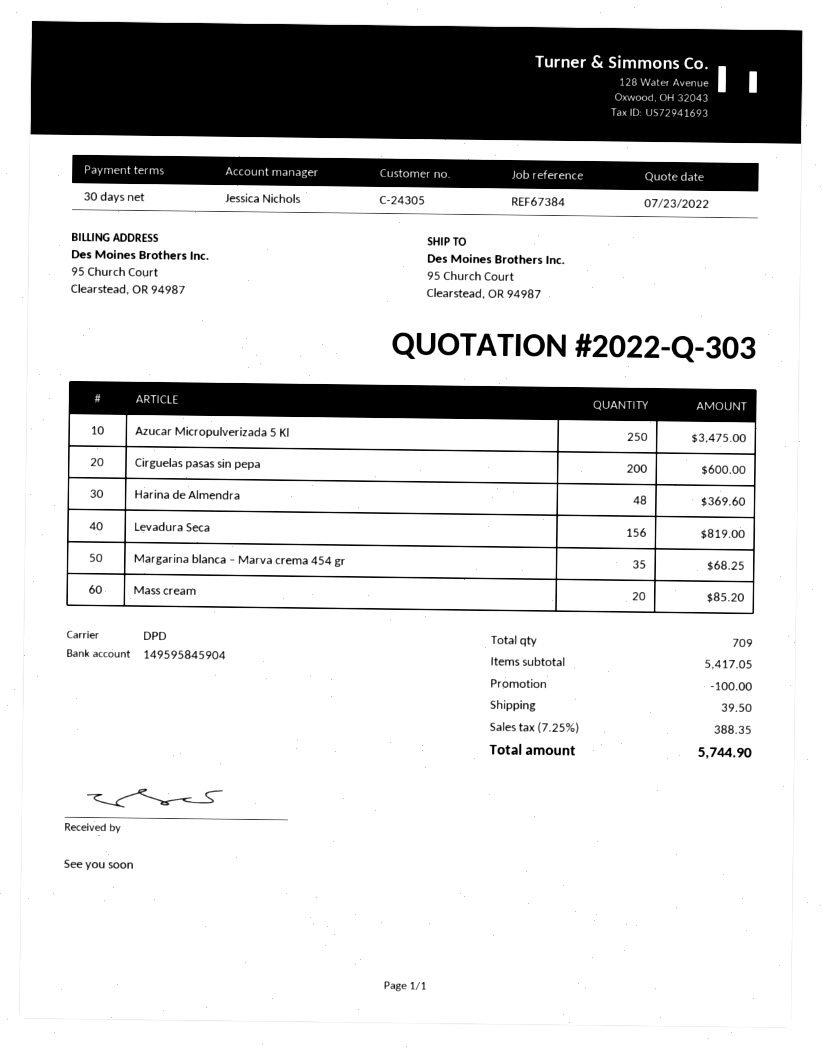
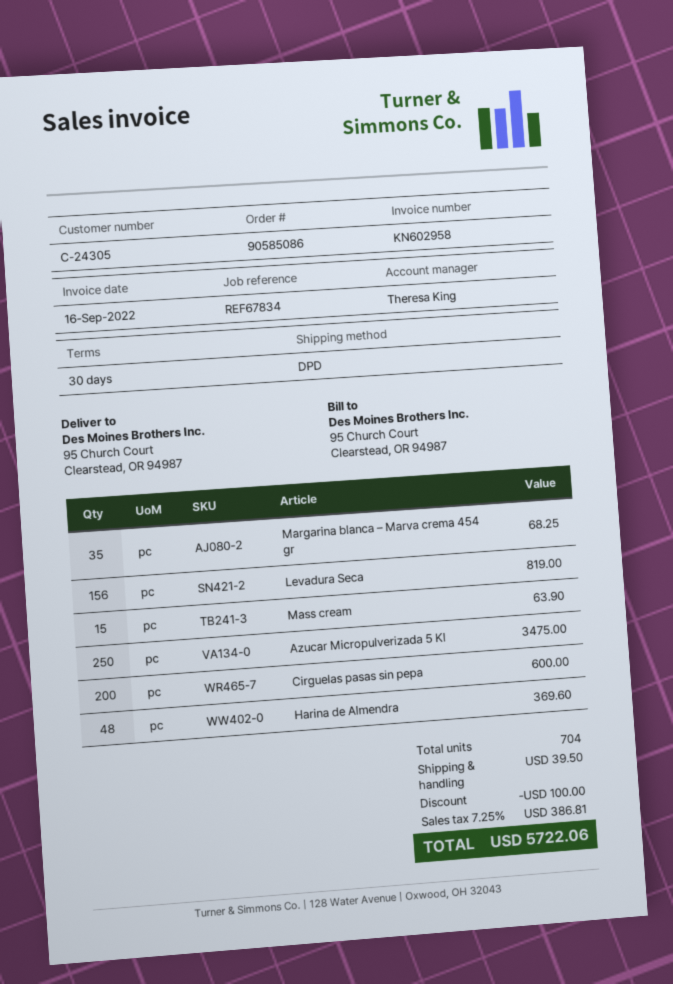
reference: REF67384 -> REF67834
sales rep: Jessica Nichols -> Theresa King
Mass cream: 20 for 85.20 -> 15 for 63.90
total quantity: 709 -> 704
tax: 7.25% = 388.35 -> 7.25% = 386.81
total: 5744.90 -> 5722.06

